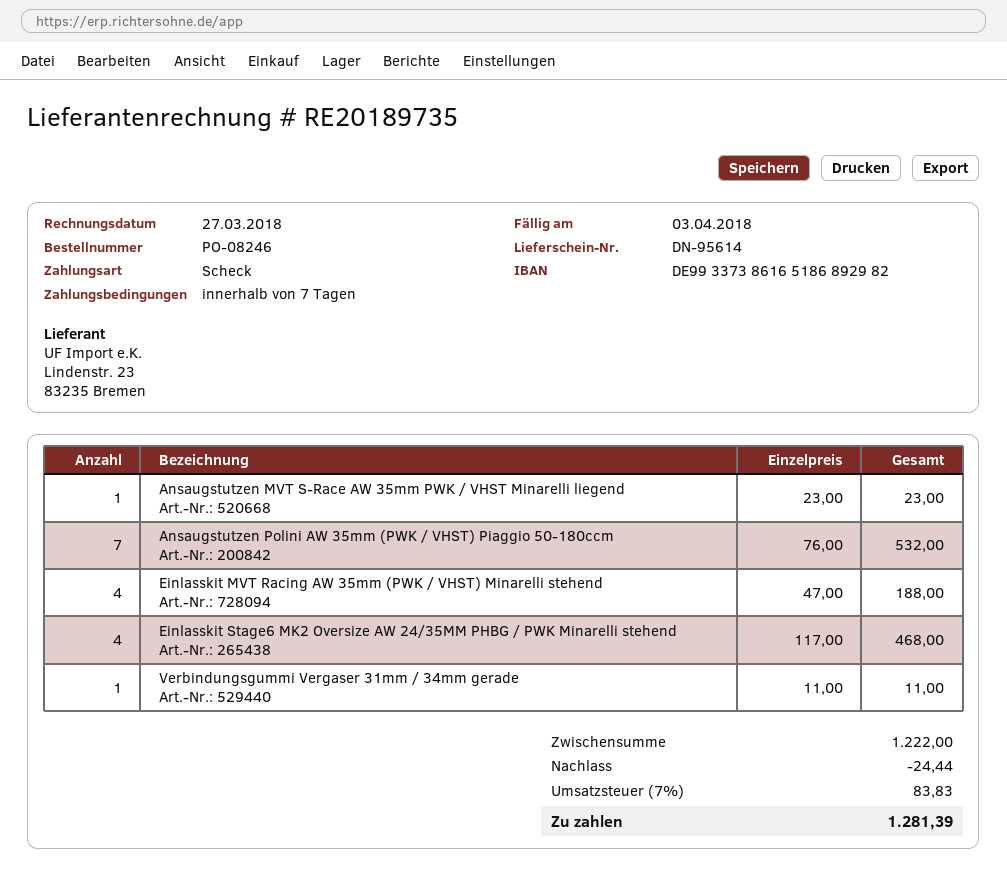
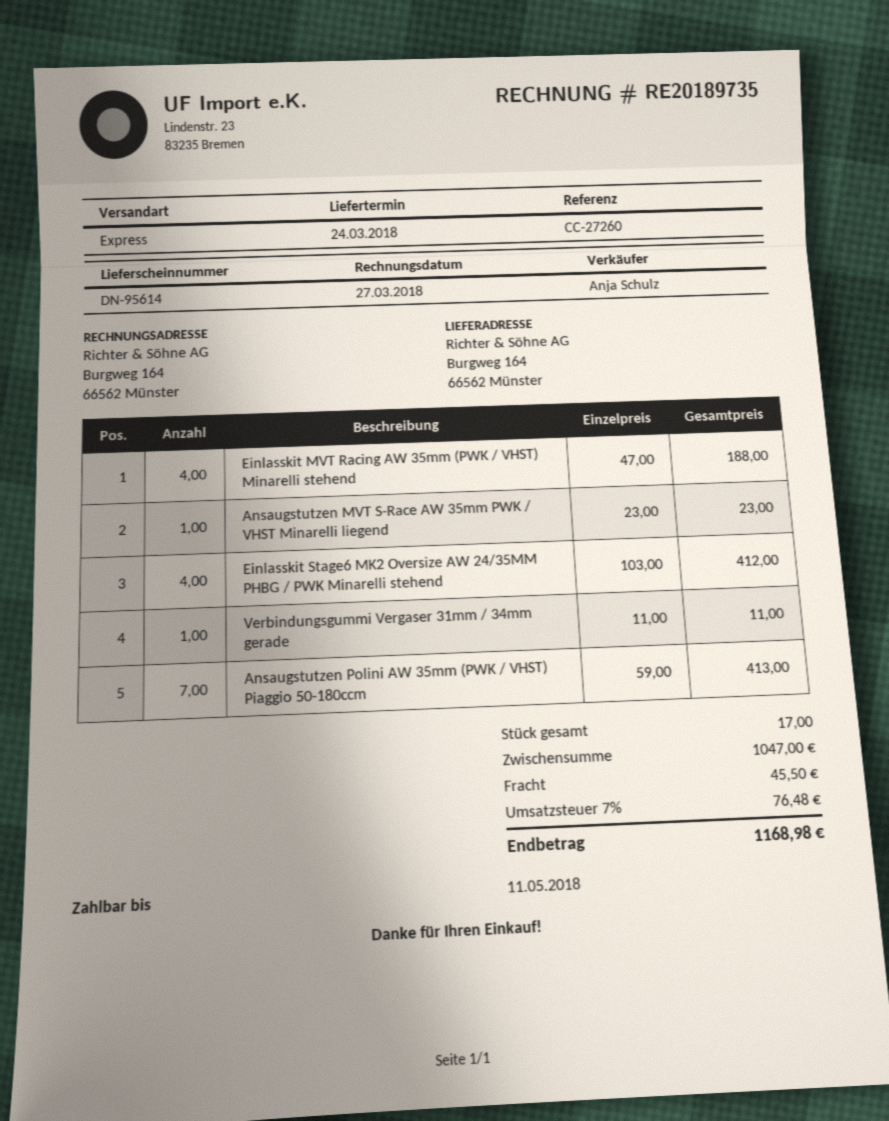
due date: 2018-04-03 -> 2018-05-11
Ansaugstutzen Polini AW 35mm (PWK / VHST) Piaggio 50-180ccm: 7 x 76.00 = 532.00 -> 7 x 59.00 = 413.00
Einlasskit Stage6 MK2 Oversize AW 24/35MM PHBG / PWK Minarelli stehend: 4 x 117.00 = 468.00 -> 4 x 103.00 = 412.00
subtotal: 1222.00 -> 1047.00
discount: 24.44 -> none
shipping: none -> 45.50
tax: 7% = 83.83 -> 7% = 76.48
total: 1281.39 -> 1168.98

